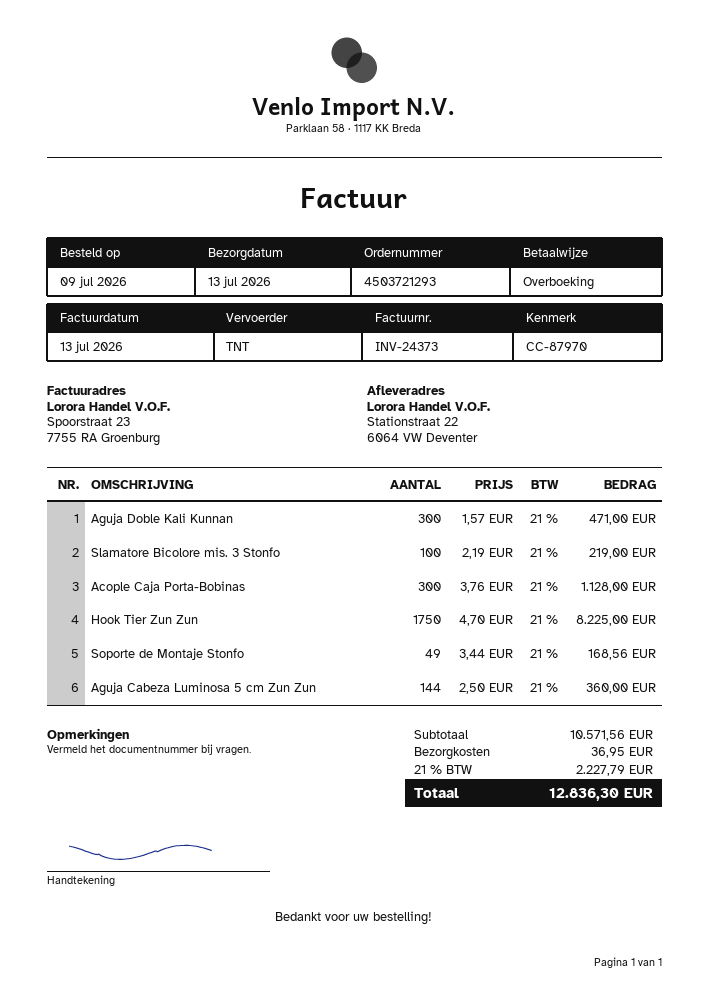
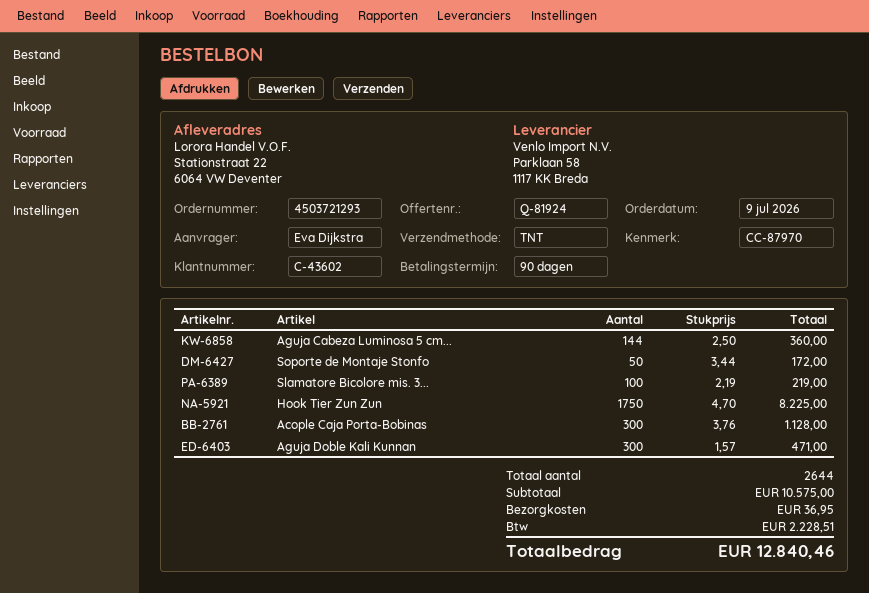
Soporte de Montaje Stonfo: 49 x 3.44 = 168.56 -> 50 x 3.44 = 172.00
subtotal: 10571.56 -> 10575.00
tax: 2227.79 -> 2228.51
total: 12836.30 -> 12840.46

